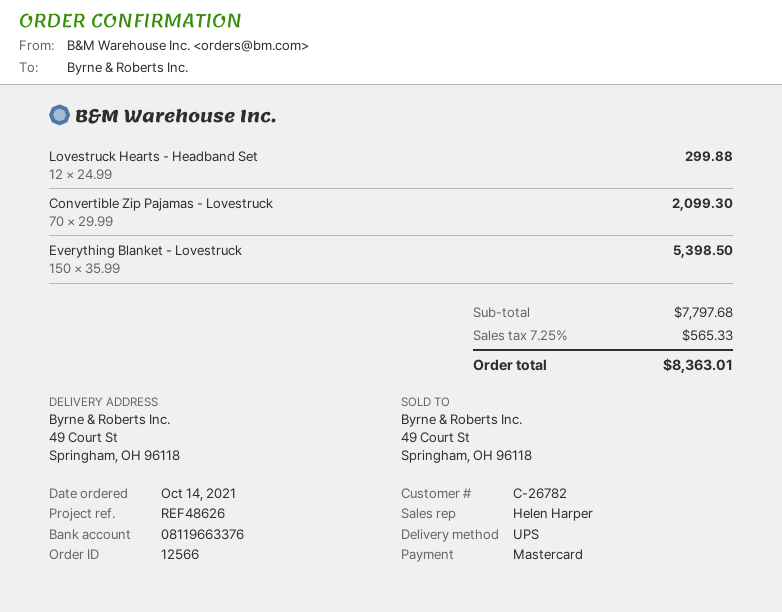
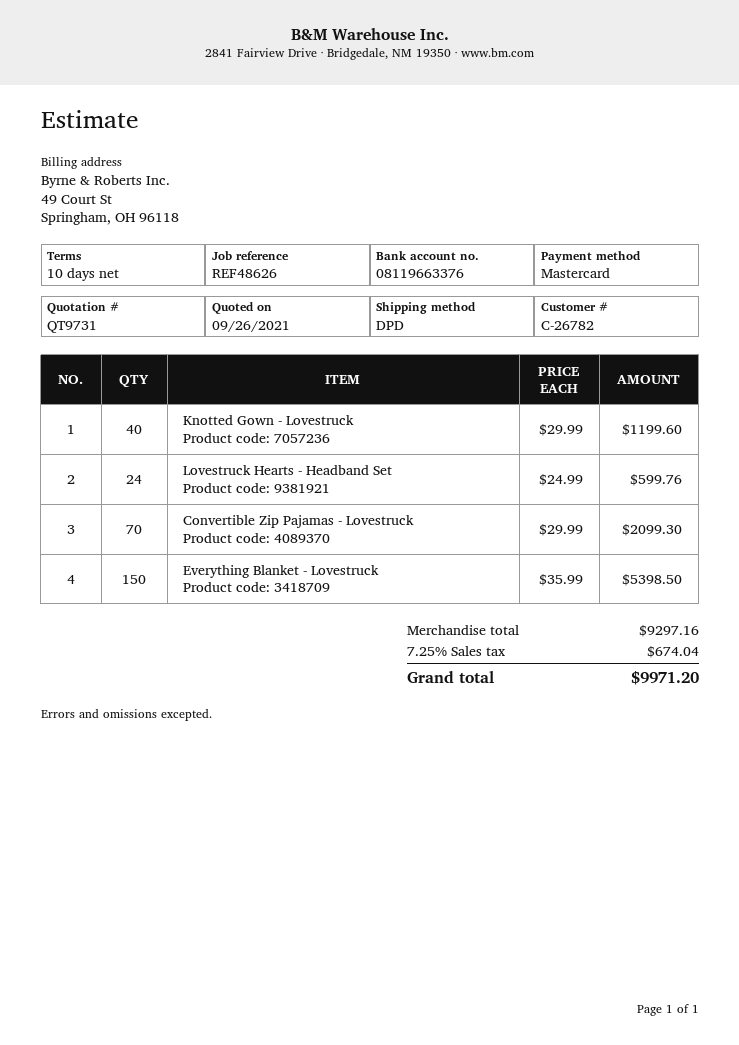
shipping method: UPS -> DPD
Lovestruck Hearts - Headband Set: 12 x 24.99 = 299.88 -> 24 x 24.99 = 599.76
Knotted Gown - Lovestruck: none -> 40 x 29.99 = 1199.60
subtotal: 7797.68 -> 9297.16
tax: 7.25% = 565.33 -> 7.25% = 674.04
total: 8363.01 -> 9971.20

